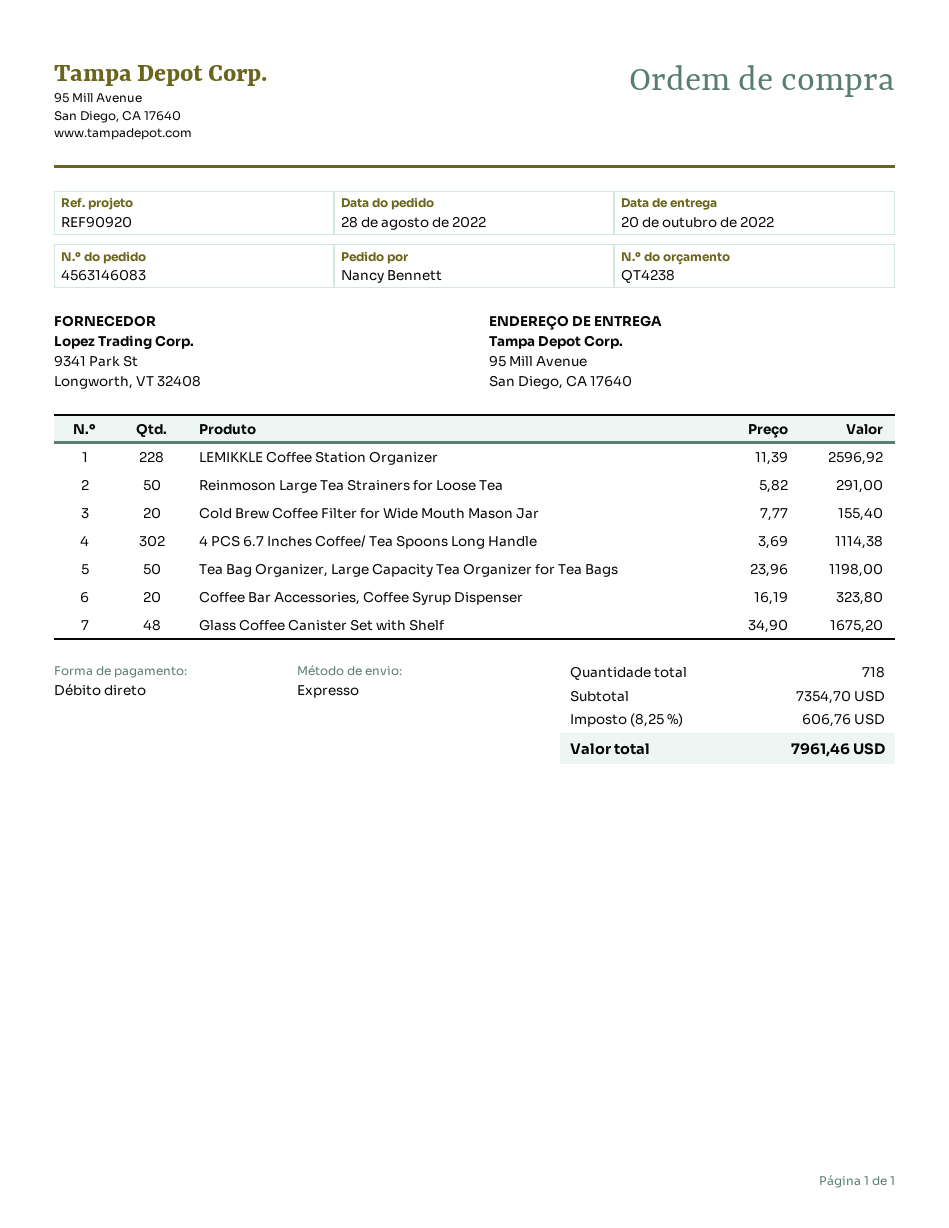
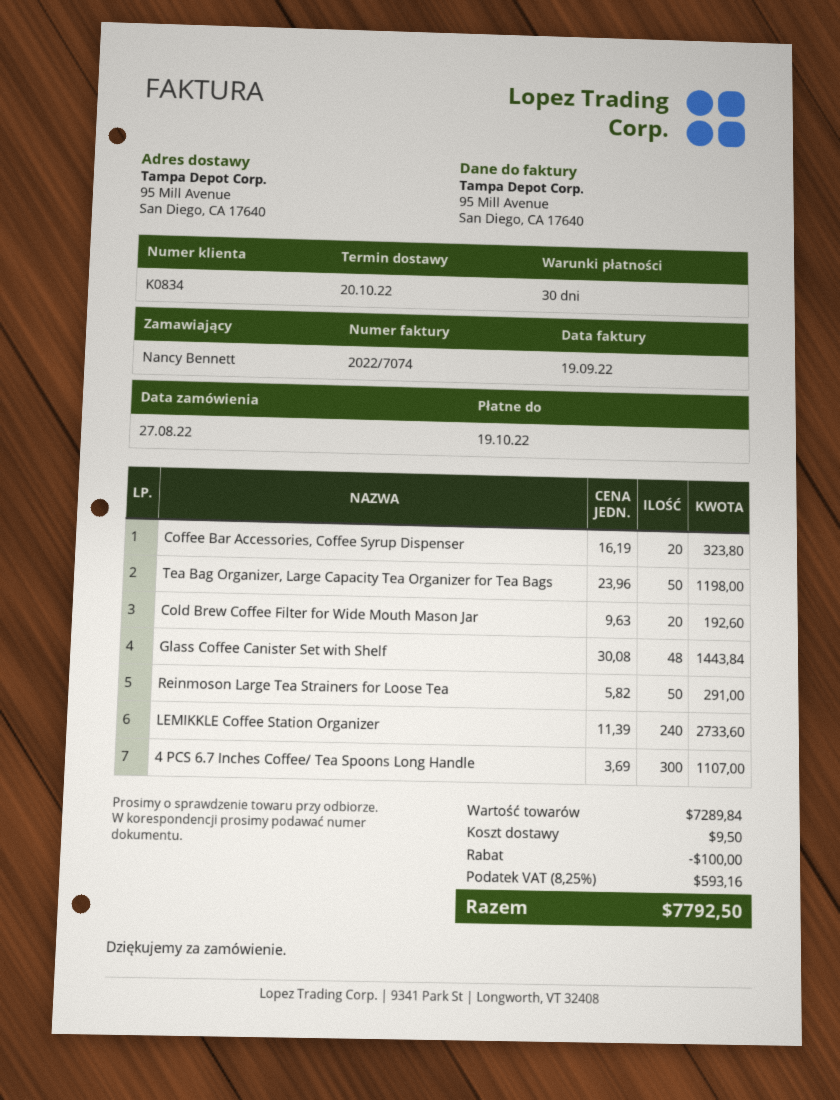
order date: 2022-08-28 -> 2022-08-27
LEMIKKLE Coffee Station Organizer: 228 x 11.39 = 2596.92 -> 240 x 11.39 = 2733.60
Cold Brew Coffee Filter for Wide Mouth Mason Jar: 20 x 7.77 = 155.40 -> 20 x 9.63 = 192.60
4 PCS 6.7 Inches Coffee/ Tea Spoons Long Handle: 302 x 3.69 = 1114.38 -> 300 x 3.69 = 1107.00
Glass Coffee Canister Set with Shelf: 48 x 34.90 = 1675.20 -> 48 x 30.08 = 1443.84
subtotal: 7354.70 -> 7289.84
discount: none -> 100.00
shipping: none -> 9.50
tax: 8.25% = 606.76 -> 8.25% = 593.16
total: 7961.46 -> 7792.50

